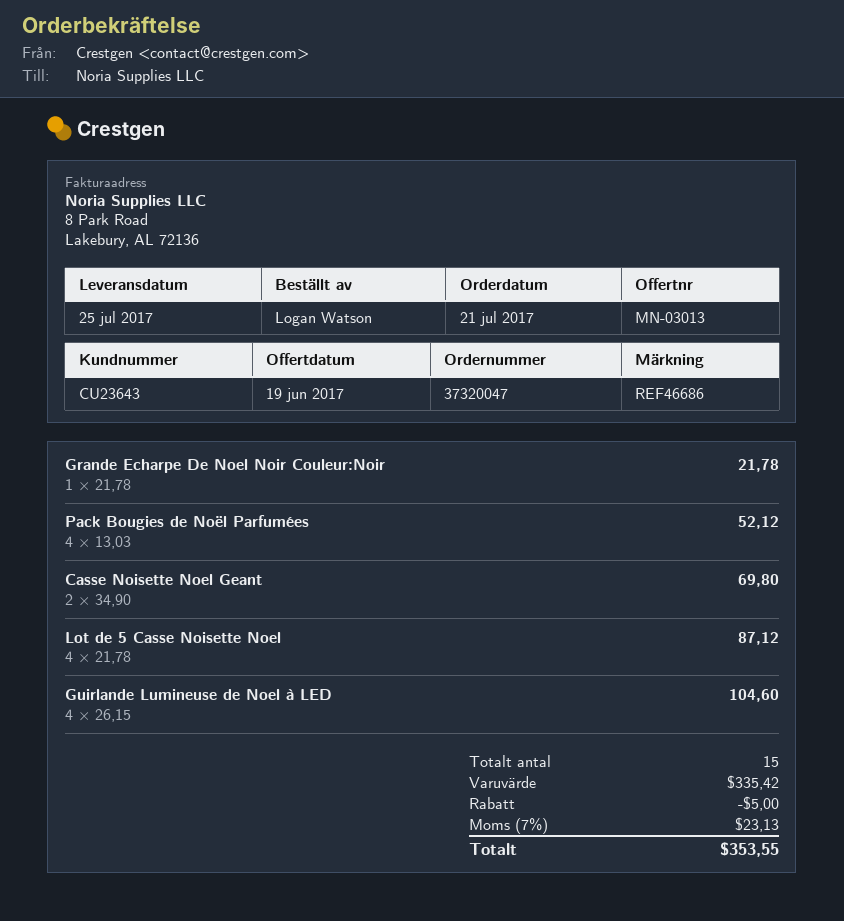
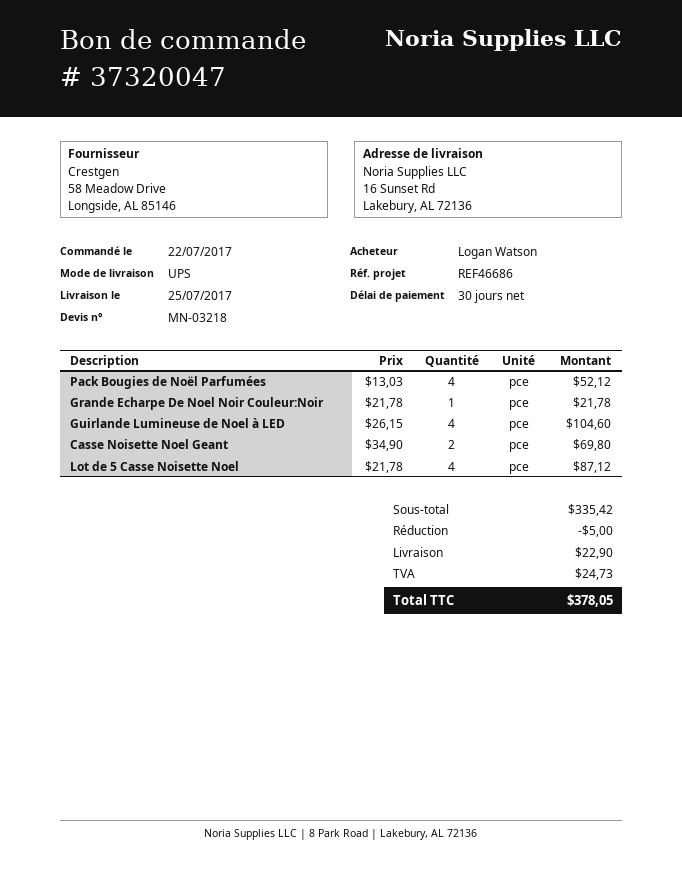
quote number: MN-03013 -> MN-03218
order date: 2017-07-21 -> 2017-07-22
shipping: none -> 22.90
tax: 23.13 -> 24.73
total: 353.55 -> 378.05

